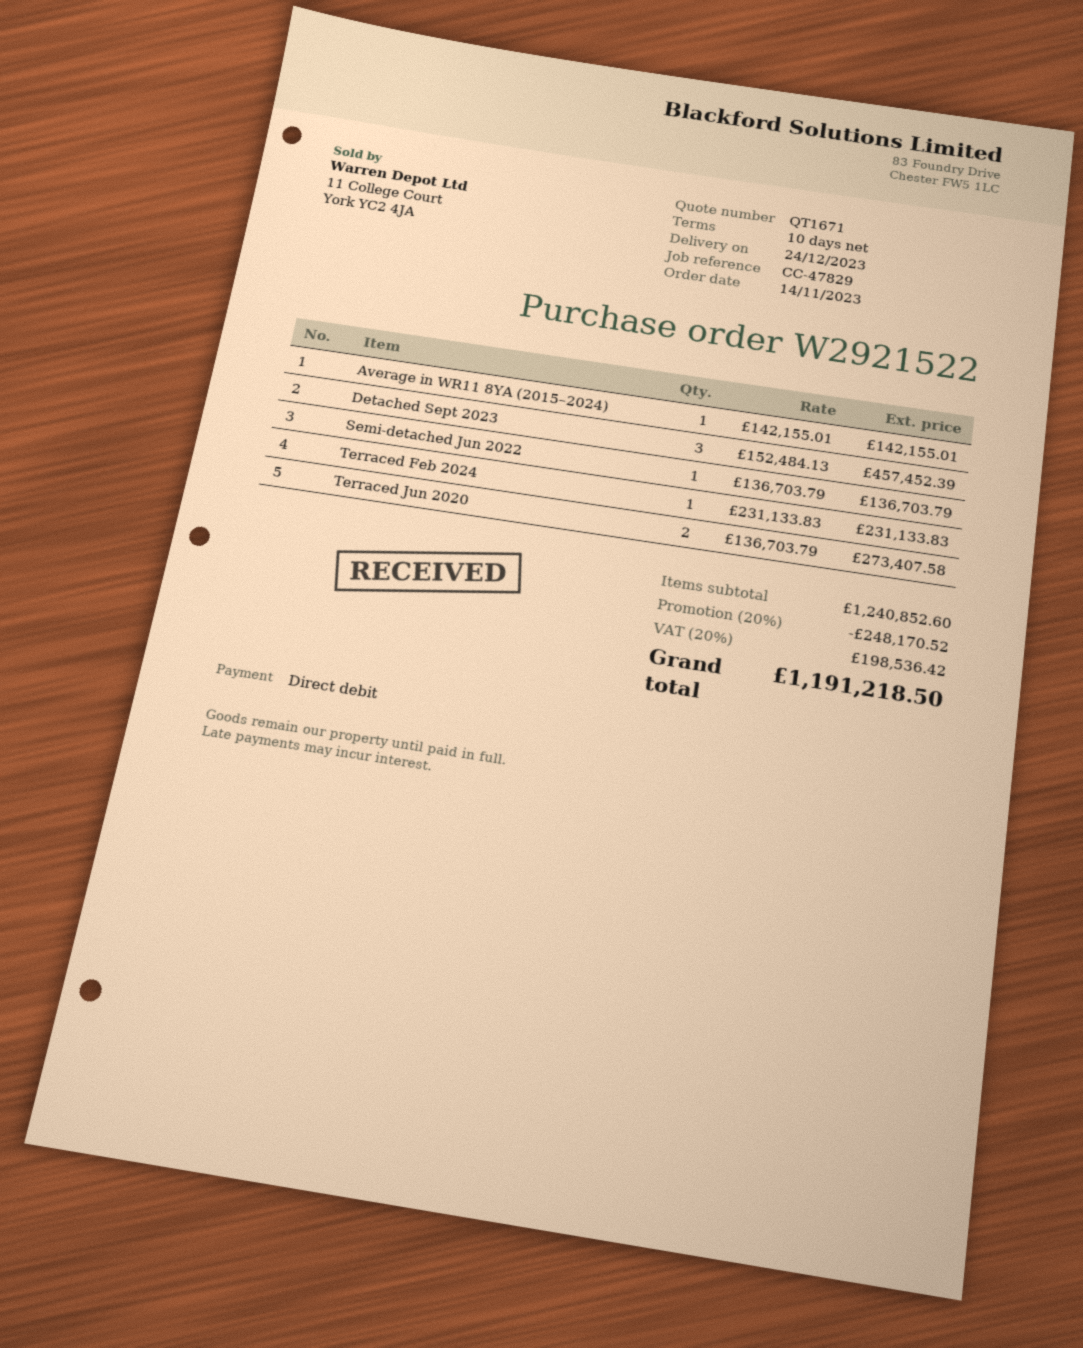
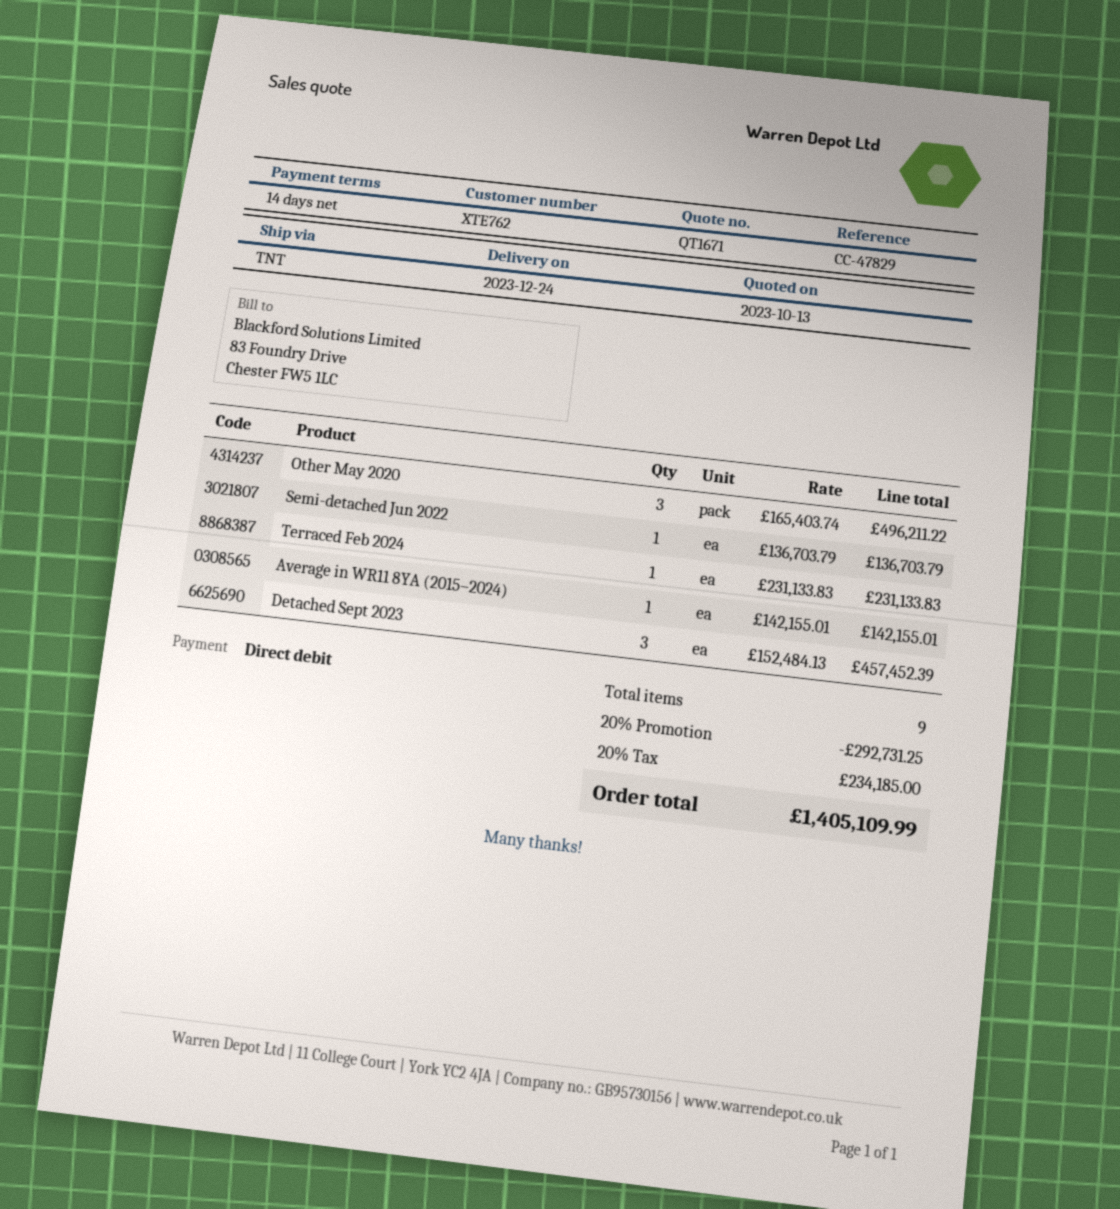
payment terms: 10 days -> 14 days
Terraced Jun 2020: 2 x 136703.79 = 273407.58 -> none
Other May 2020: none -> 3 x 165403.74 = 496211.22
discount: 20% = 248170.52 -> 20% = 292731.25
tax: 20% = 198536.42 -> 20% = 234185.00
total: 1191218.50 -> 1405109.99

